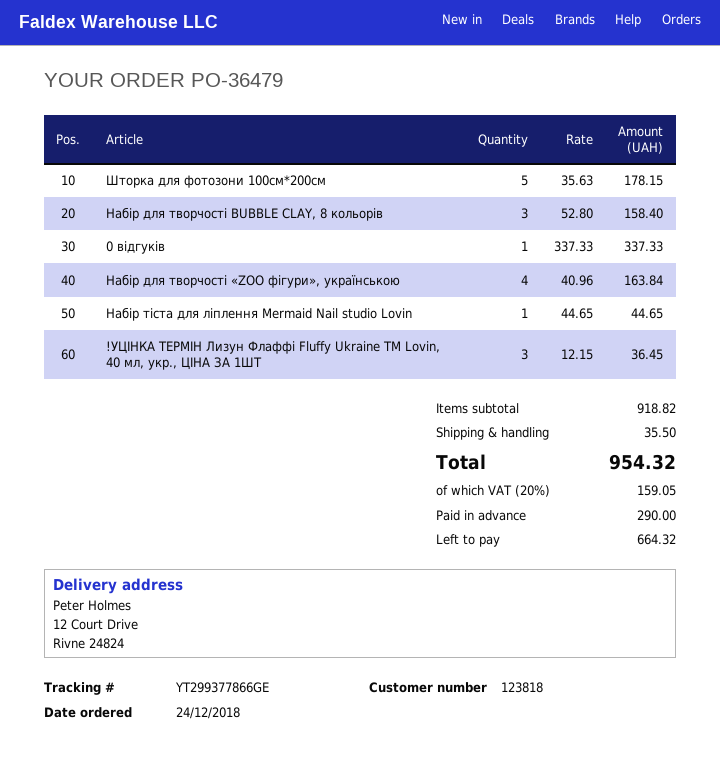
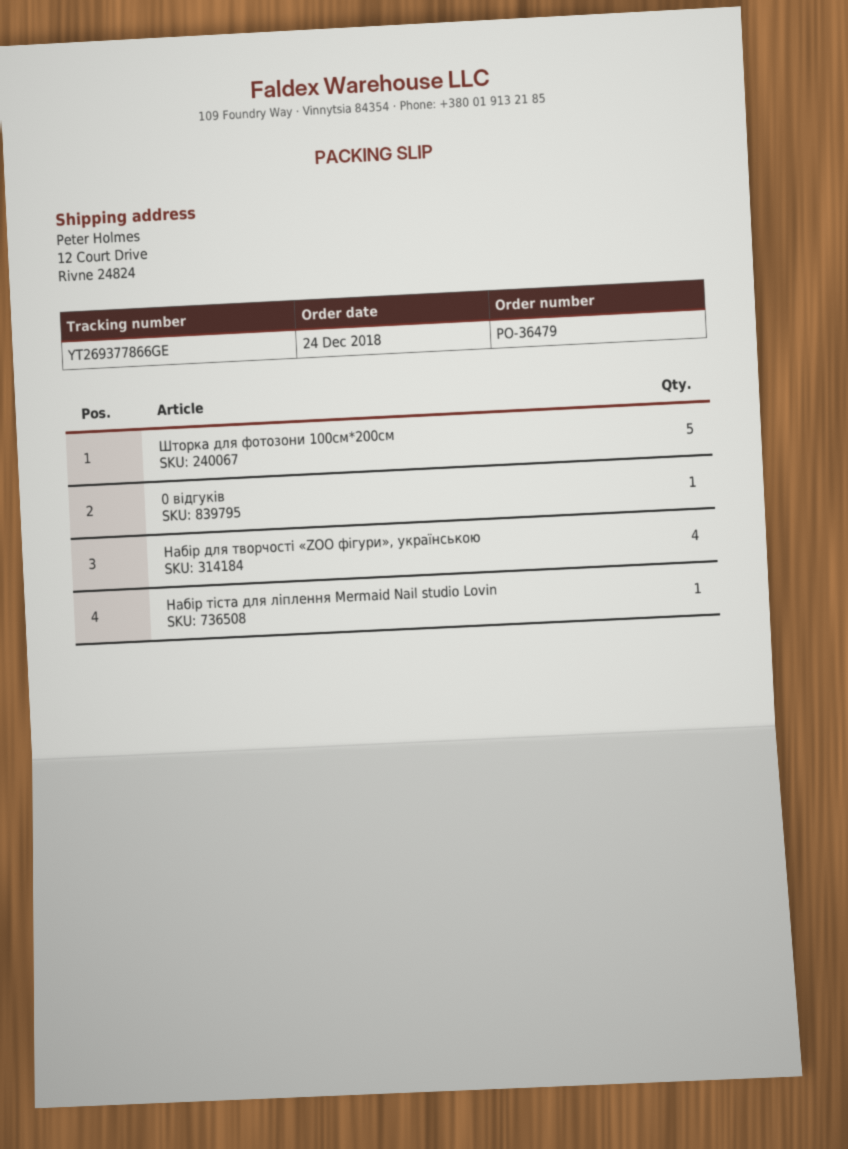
tracking number: YT299377866GE -> YT269377866GE
Набір для творчості BUBBLE CLAY, 8 кольорів: 3 -> none
!УЦІНКА ТЕРМІН Лизун Флаффі Fluffy Ukraine ТМ Lovin, 40 мл, укр., ЦІНА ЗА 1ШТ: 3 -> none

